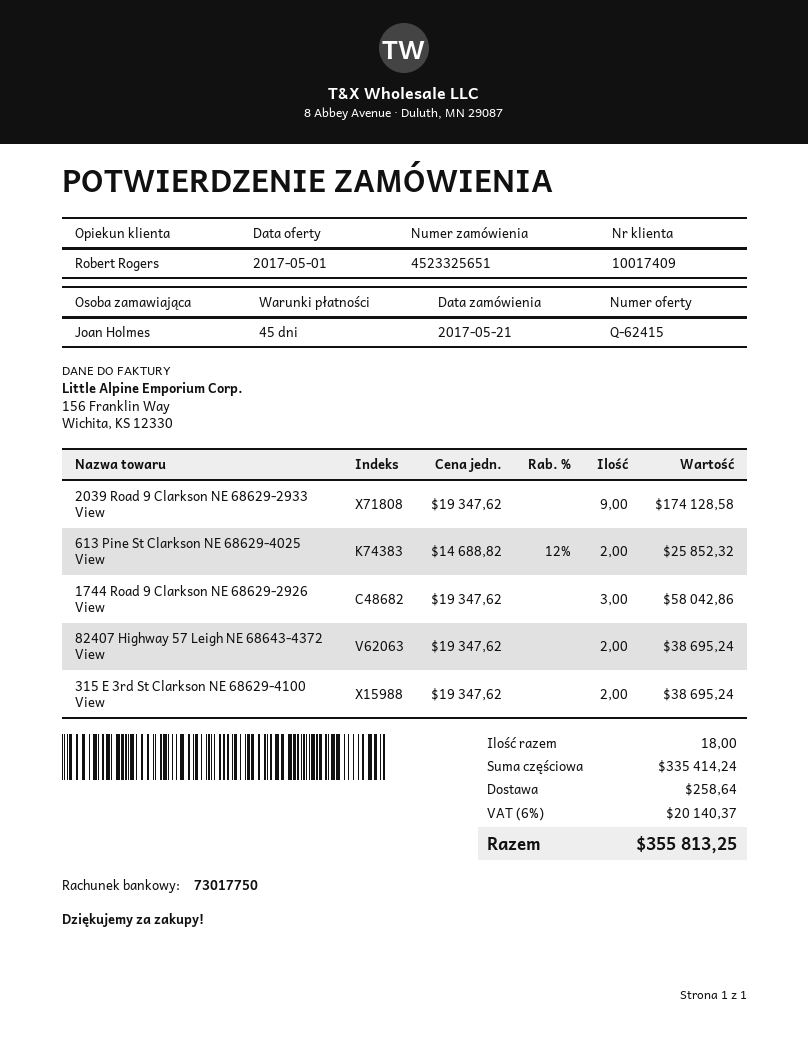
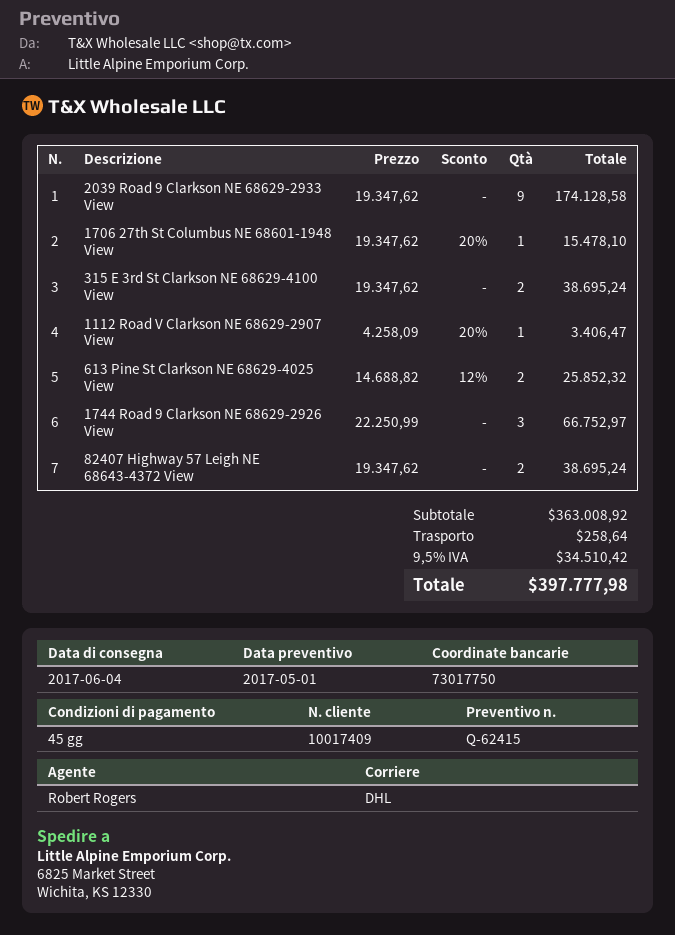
1744 Road 9 Clarkson NE 68629-2926 View: 3 x 19347.62 = 58042.86 -> 3 x 22250.99 = 66752.97
1706 27th St Columbus NE 68601-1948 View: none -> 1 x 19347.62 - 20% = 15478.10
1112 Road V Clarkson NE 68629-2907 View: none -> 1 x 4258.09 - 20% = 3406.47
subtotal: 335414.24 -> 363008.92
tax: 6% = 20140.37 -> 9.5% = 34510.42
total: 355813.25 -> 397777.98

